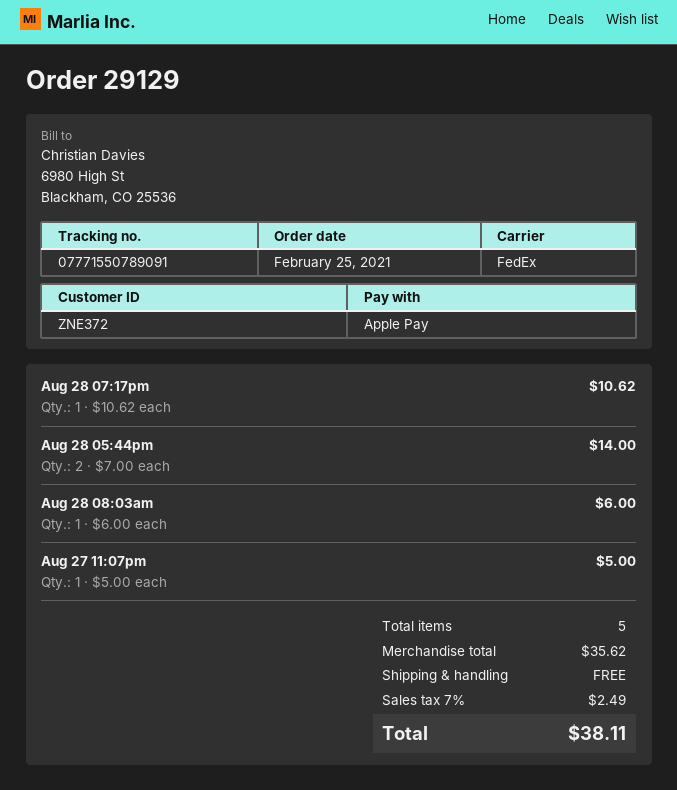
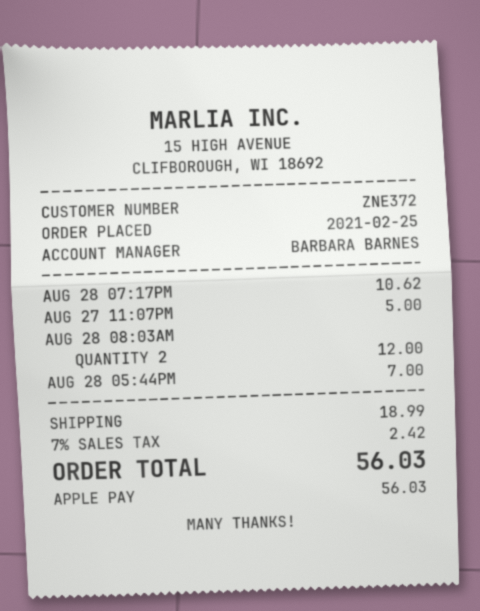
Aug 28 05:44pm: 2 for 14.00 -> 1 for 7.00
Aug 28 08:03am: 1 for 6.00 -> 2 for 12.00
shipping: 0.00 -> 18.99
tax: 7% = 2.49 -> 7% = 2.42
total: 38.11 -> 56.03

